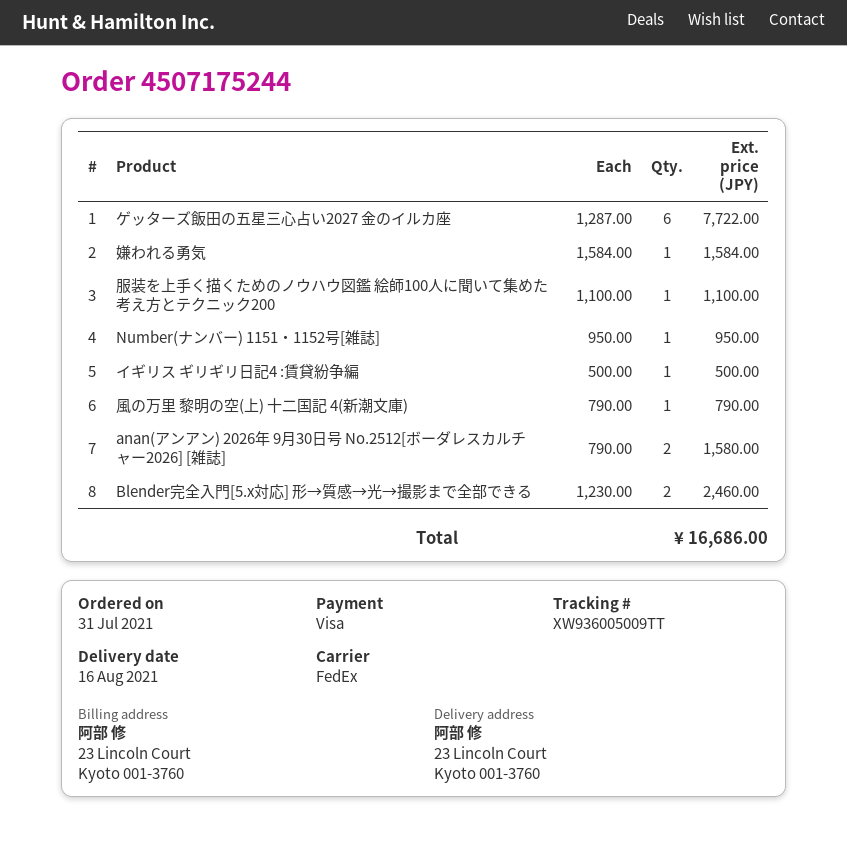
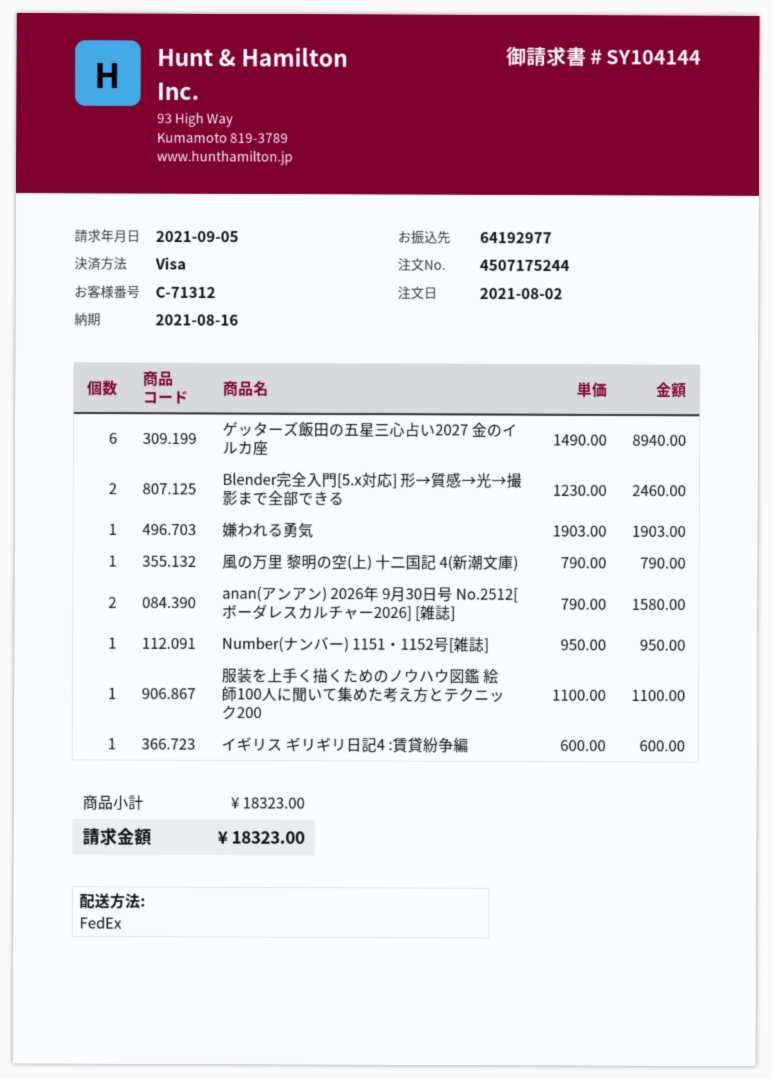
order date: 2021-07-31 -> 2021-08-02
ゲッターズ飯田の五星三心占い2027 金のイルカ座: 6 x 1287.00 = 7722.00 -> 6 x 1490.00 = 8940.00
嫌われる勇気: 1 x 1584.00 = 1584.00 -> 1 x 1903.00 = 1903.00
イギリス ギリギリ日記4 :賃貸紛争編: 1 x 500.00 = 500.00 -> 1 x 600.00 = 600.00
total: 16686.00 -> 18323.00

